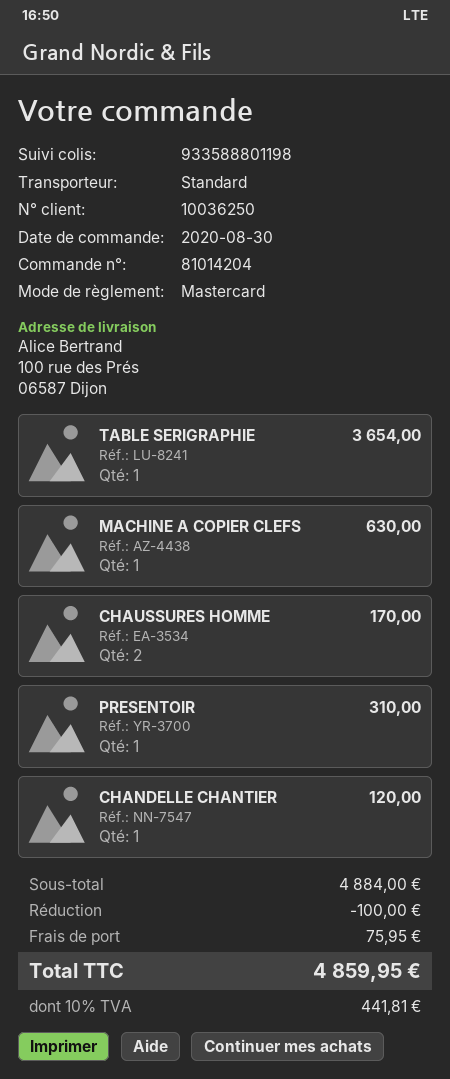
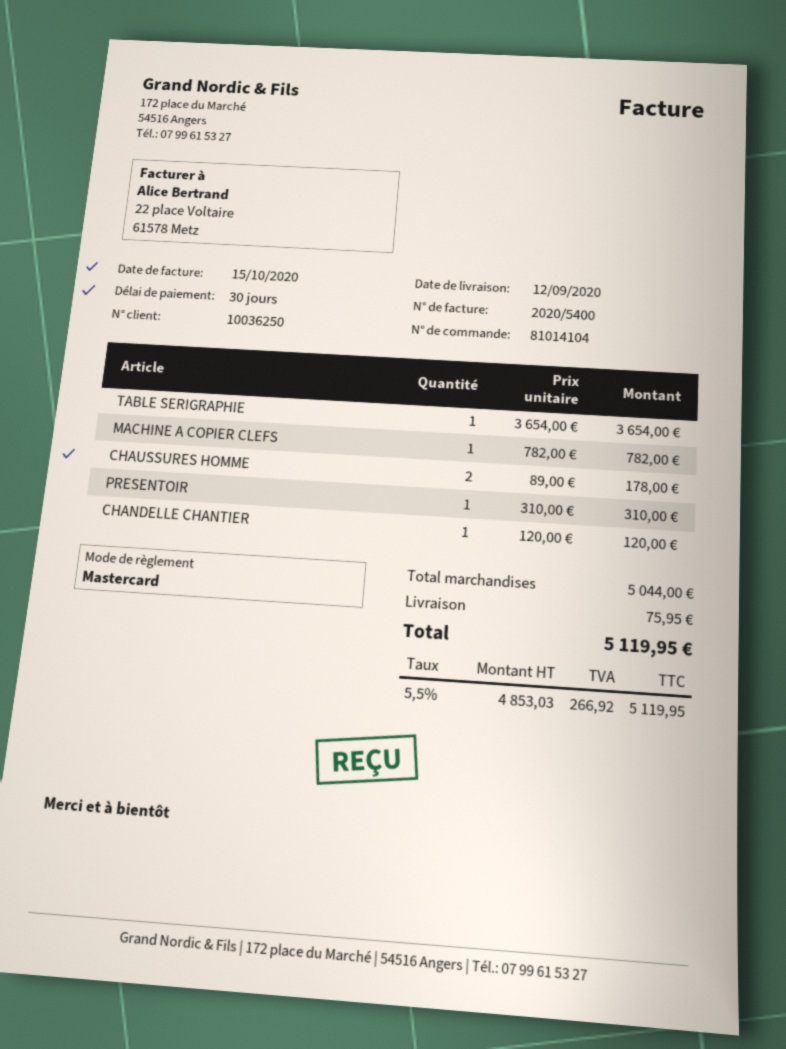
order number: 81014204 -> 81014104
MACHINE A COPIER CLEFS: 1 for 630.00 -> 1 for 782.00
CHAUSSURES HOMME: 2 for 170.00 -> 2 for 178.00
subtotal: 4884.00 -> 5044.00
discount: 100.00 -> none
tax: 10% = 441.81 -> 5.5% = 266.92
total: 4859.95 -> 5119.95

